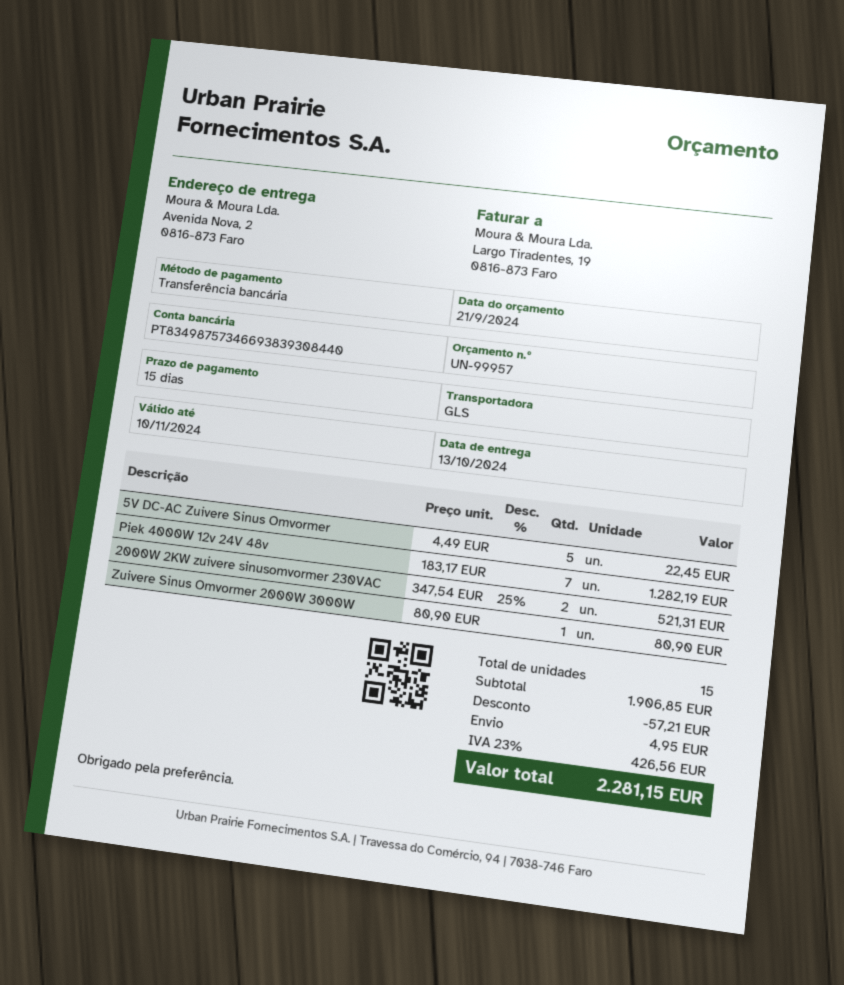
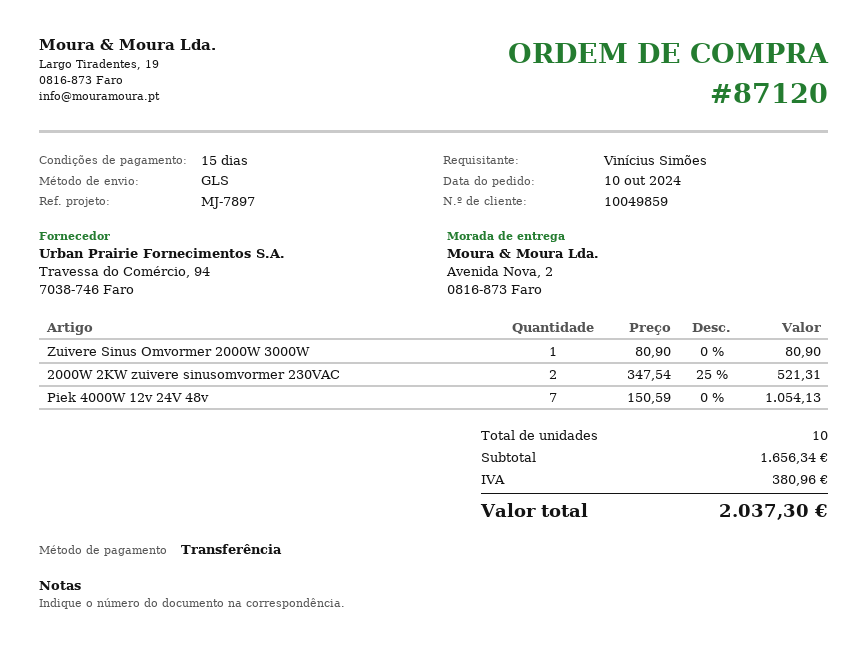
5V DC-AC Zuivere Sinus Omvormer: 5 x 4.49 = 22.45 -> none
Piek 4000W 12v 24V 48v: 7 x 183.17 = 1282.19 -> 7 x 150.59 = 1054.13
total quantity: 15 -> 10
subtotal: 1906.85 -> 1656.34
discount: 57.21 -> none
shipping: 4.95 -> none
tax: 426.56 -> 380.96
total: 2281.15 -> 2037.30

